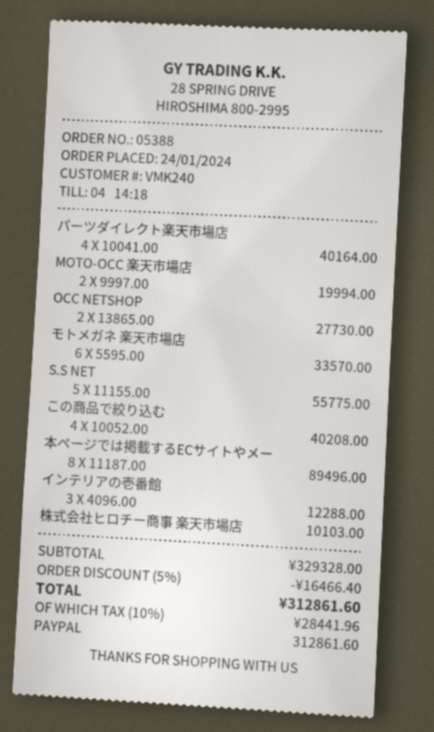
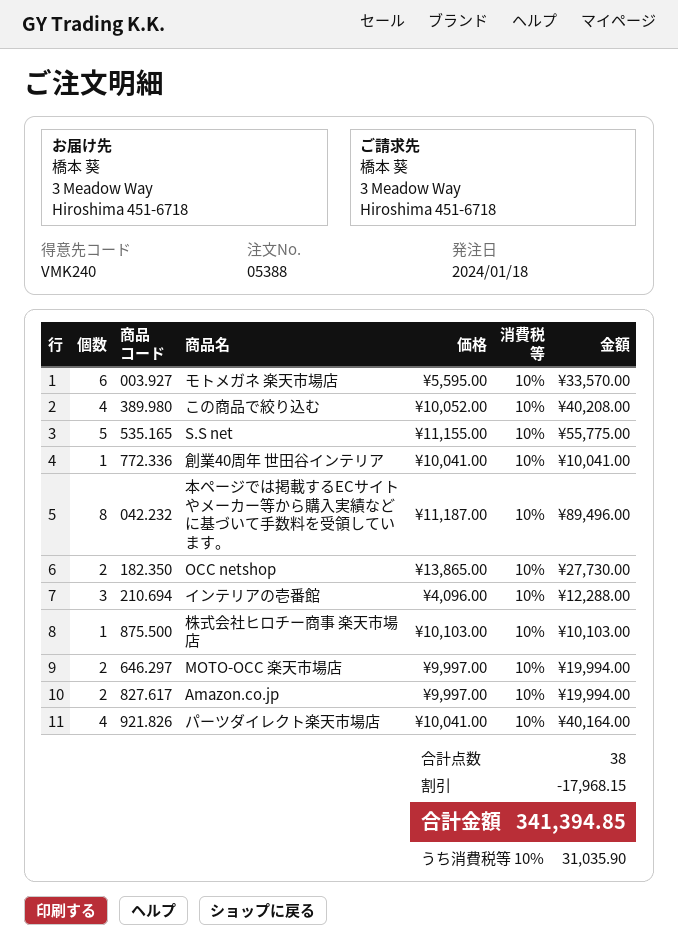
order date: 2024-01-24 -> 2024-01-18
創業40周年 世田谷インテリア: none -> 1 x 10041.00 = 10041.00
Amazon.co.jp: none -> 2 x 9997.00 = 19994.00
discount: 16466.40 -> 17968.15
tax: 10% = 28441.96 -> 10% = 31035.90
total: 312861.60 -> 341394.85

